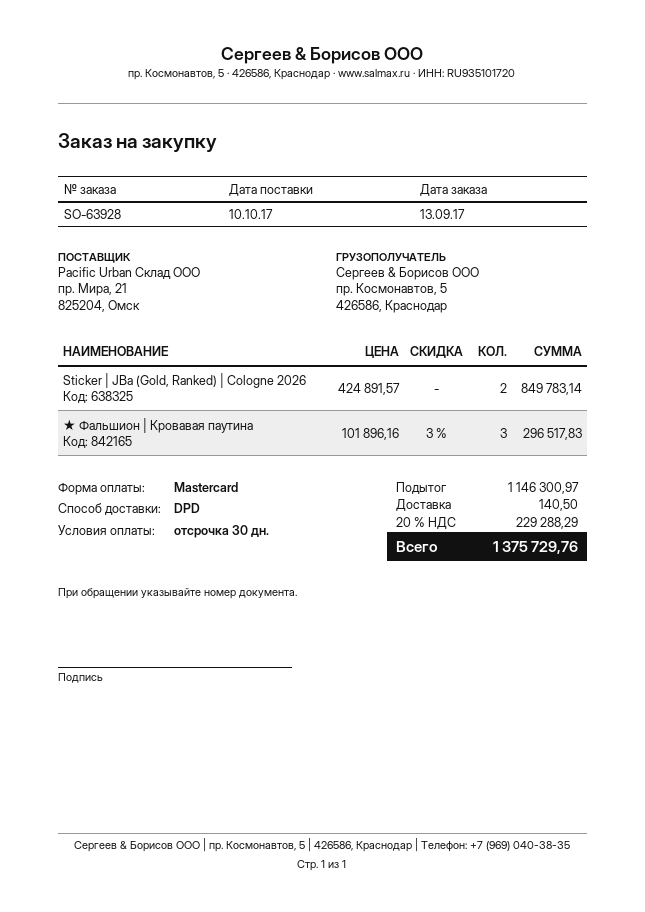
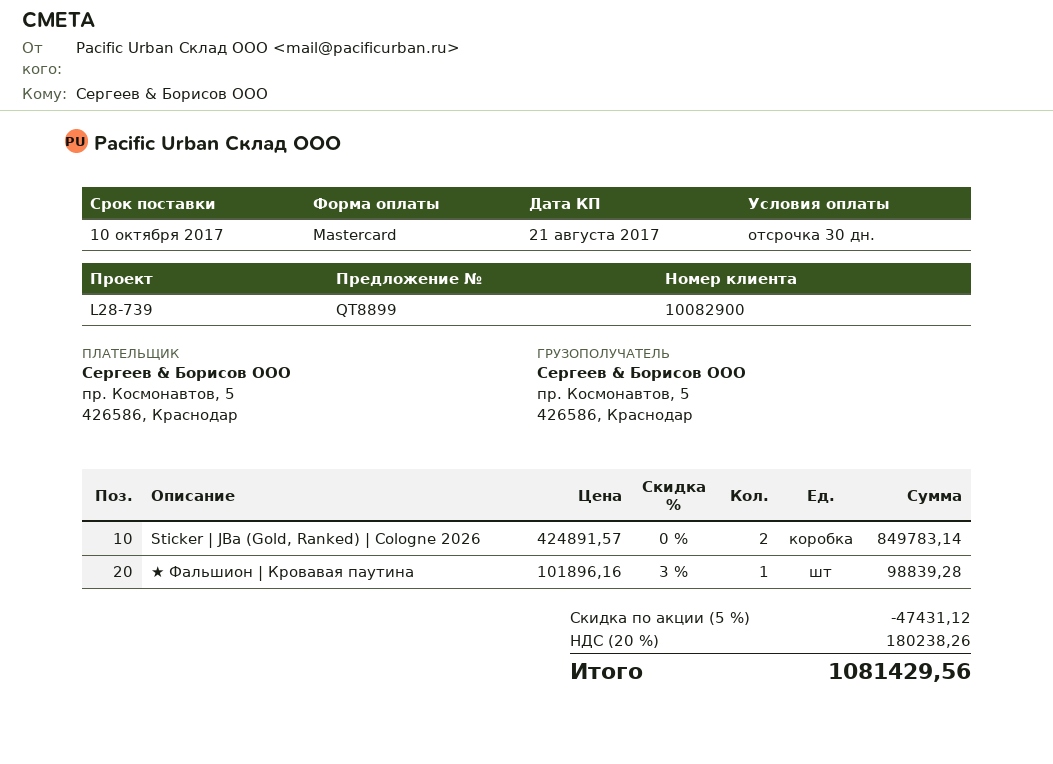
★ Фальшион | Кровавая паутина: 3 x 101896.16 - 3% = 296517.83 -> 1 x 101896.16 - 3% = 98839.28
discount: none -> 5% = 47431.12
shipping: 140.50 -> none
tax: 20% = 229288.29 -> 20% = 180238.26
total: 1375729.76 -> 1081429.56

